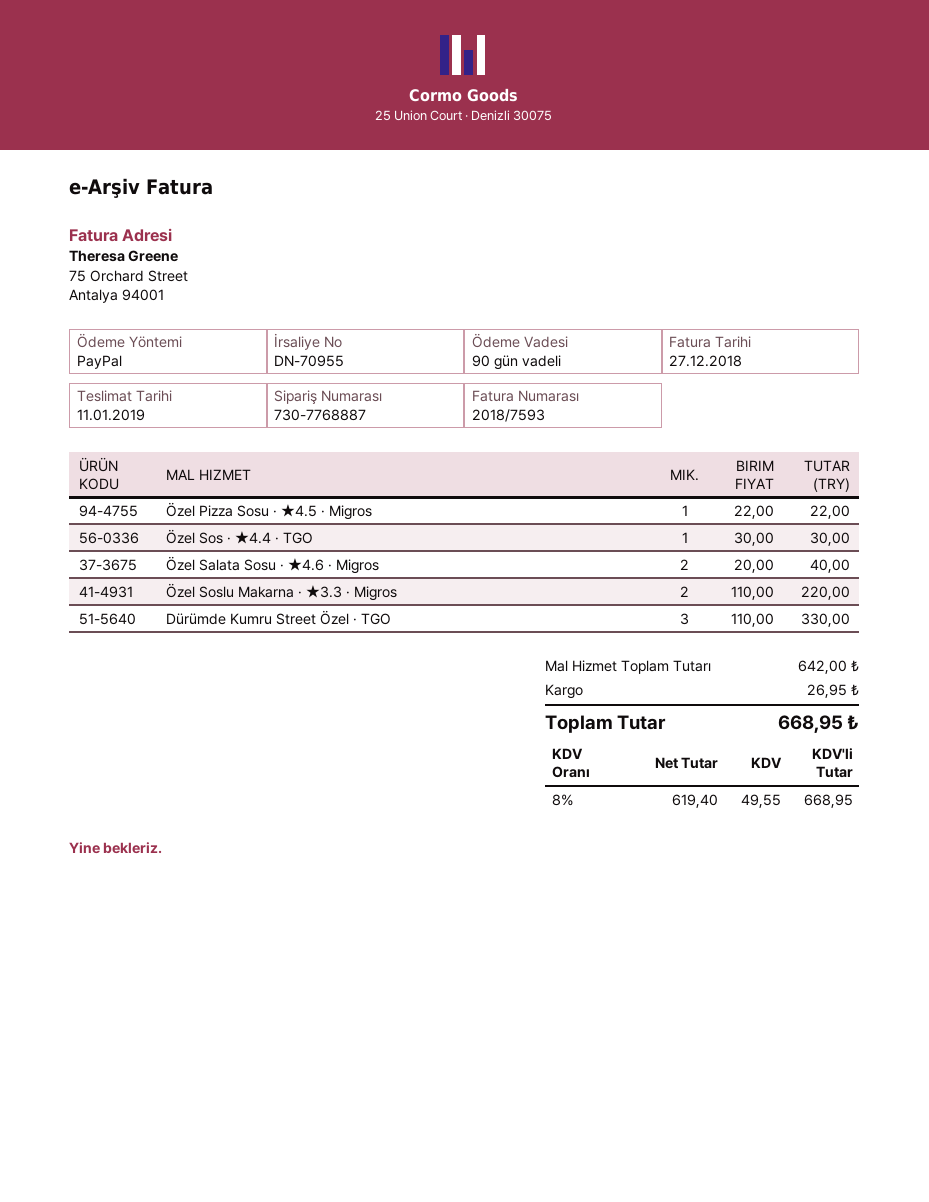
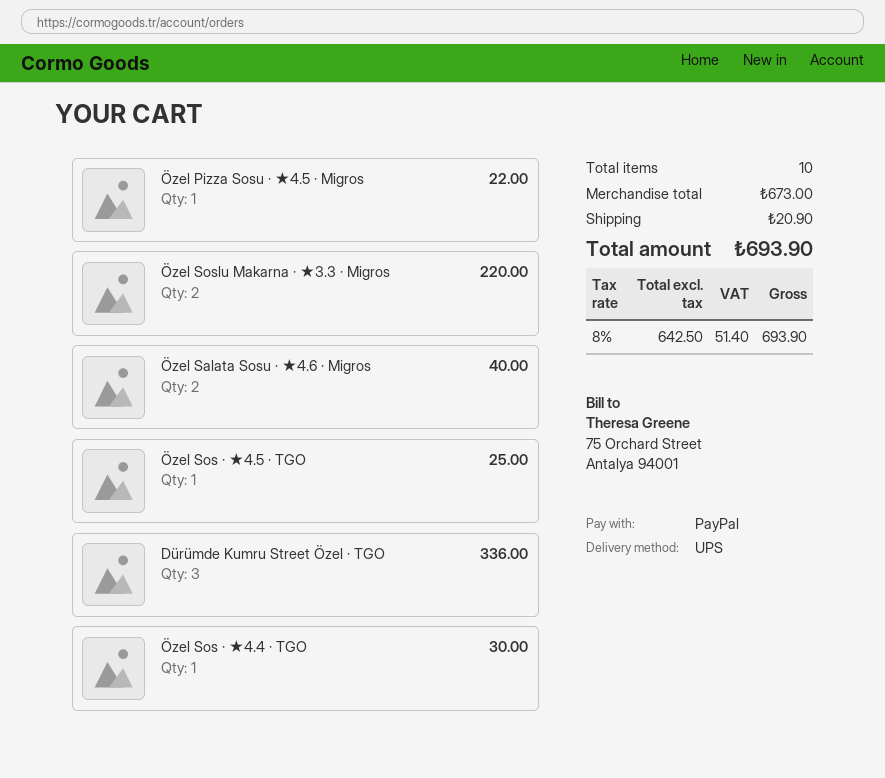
Dürümde Kumru Street Özel · TGO: 3 for 330.00 -> 3 for 336.00
Özel Sos · ★4.5 · TGO: none -> 1 for 25.00
subtotal: 642.00 -> 673.00
shipping: 26.95 -> 20.90
net: 619.40 -> 642.50
tax: 8% = 49.55 -> 8% = 51.40
total: 668.95 -> 693.90

